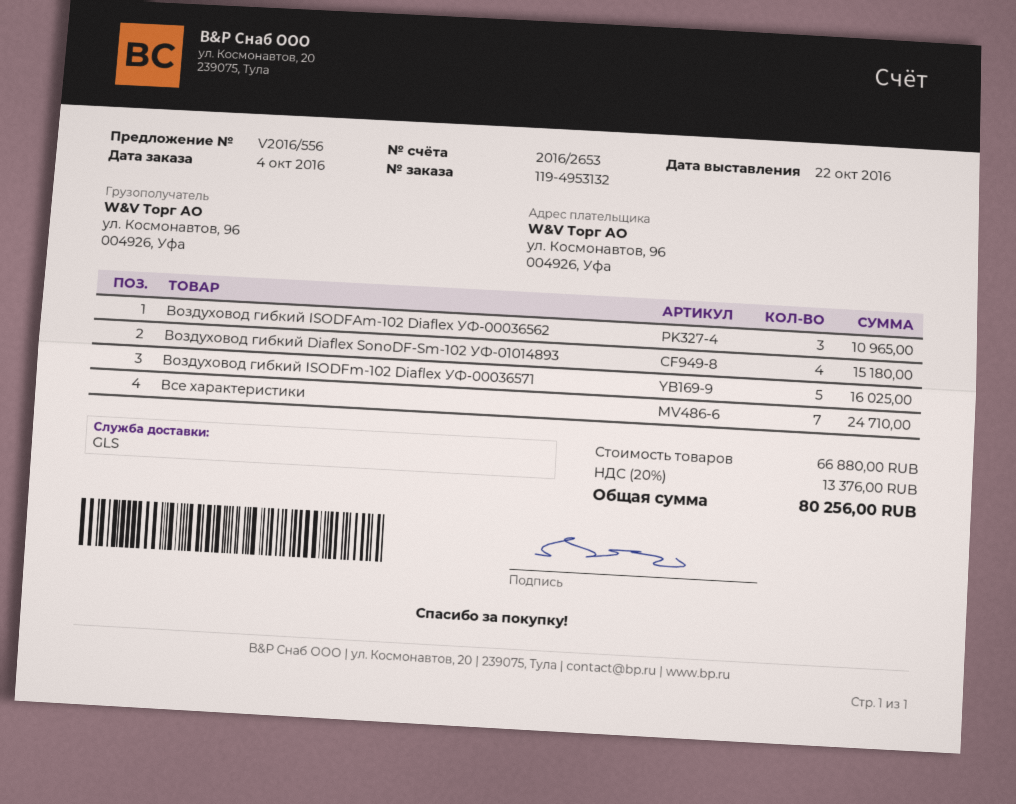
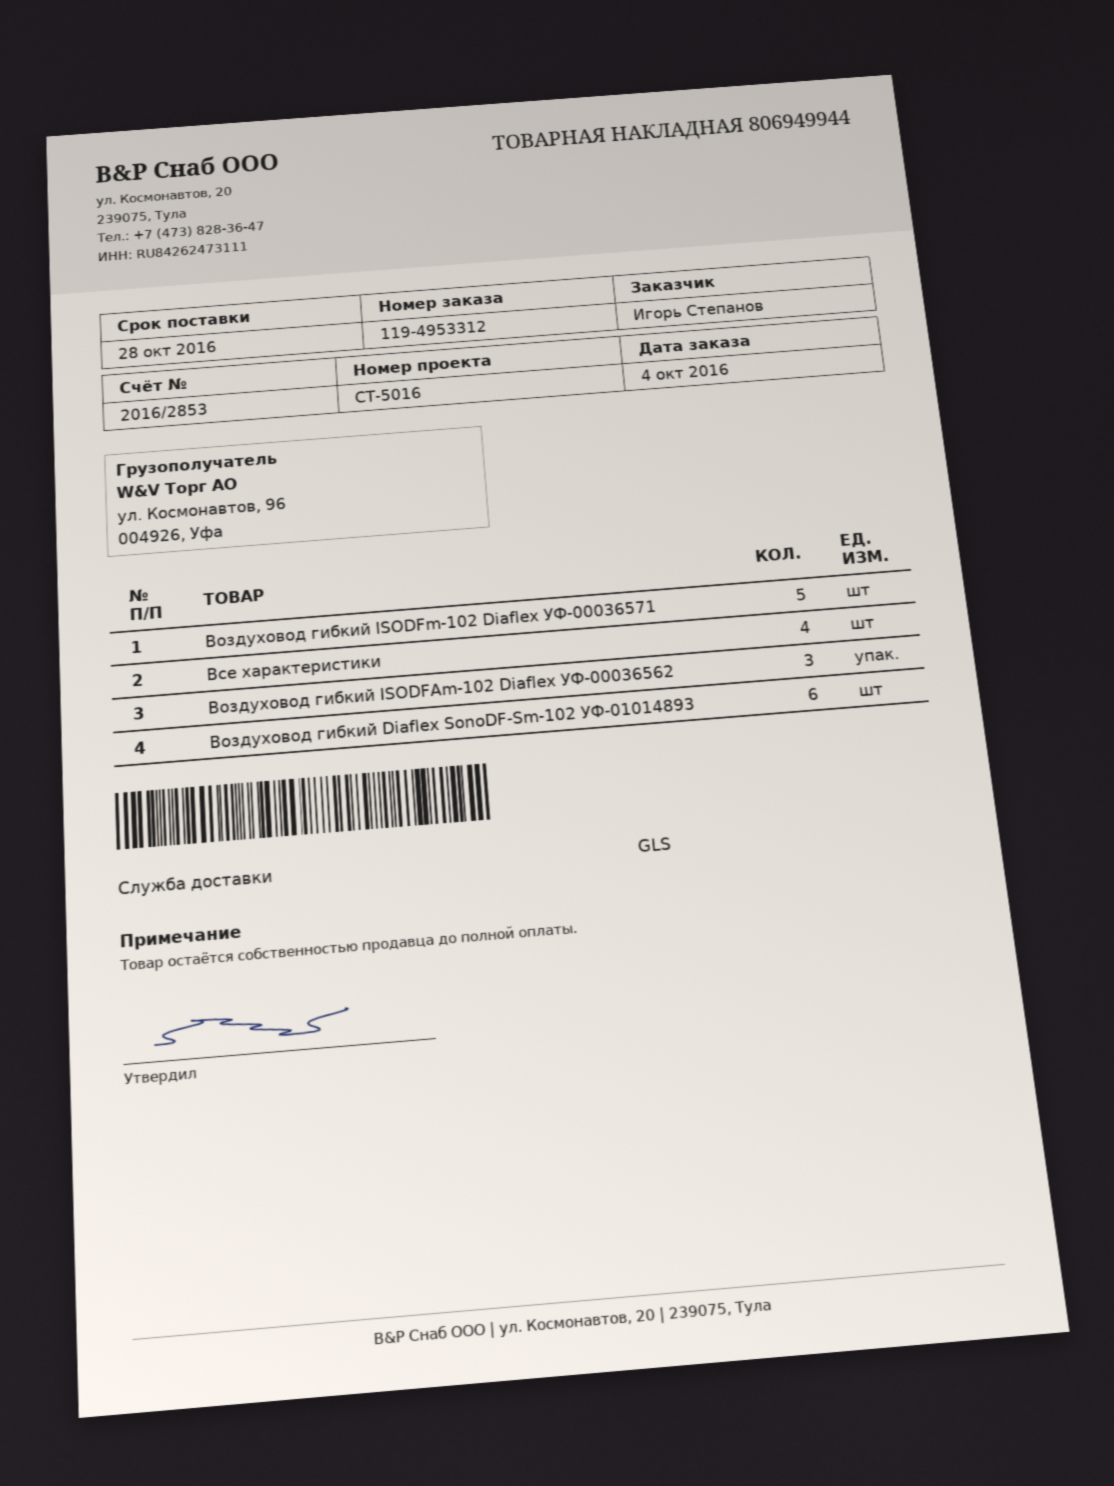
order number: 119-4953132 -> 119-4953312
invoice number: 2016/2653 -> 2016/2853
Воздуховод гибкий Diaflex SonoDF-Sm-102 УФ-01014893: 4 -> 6
Все характеристики: 7 -> 4

